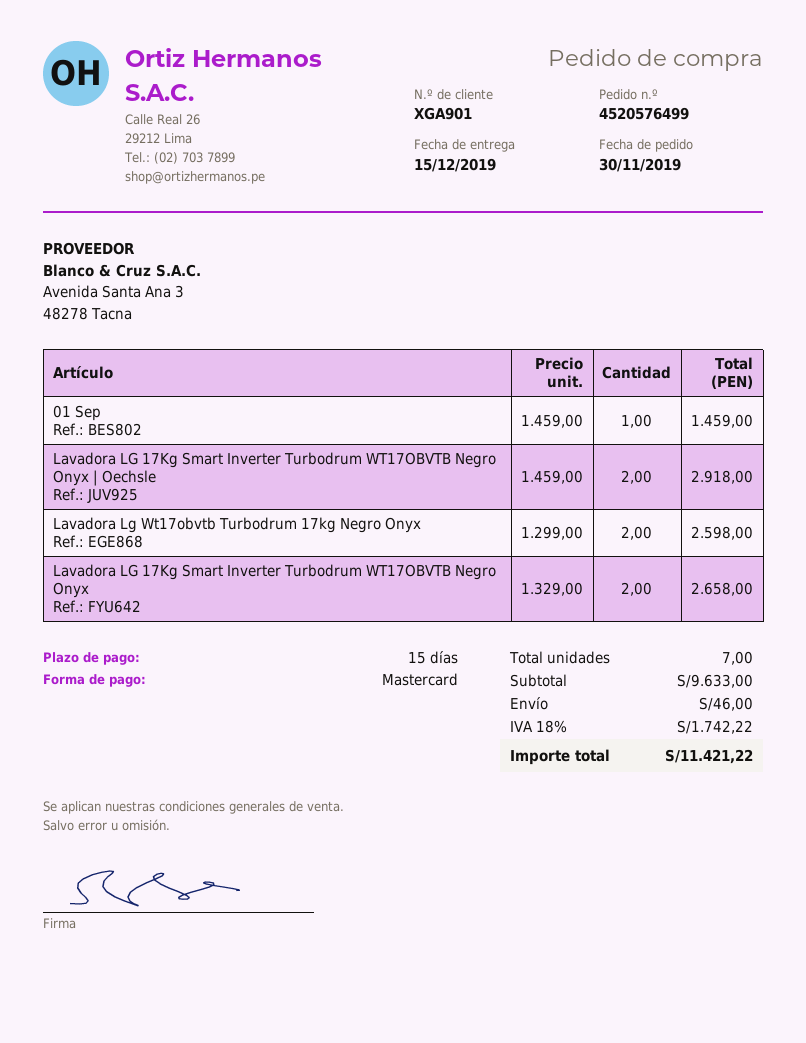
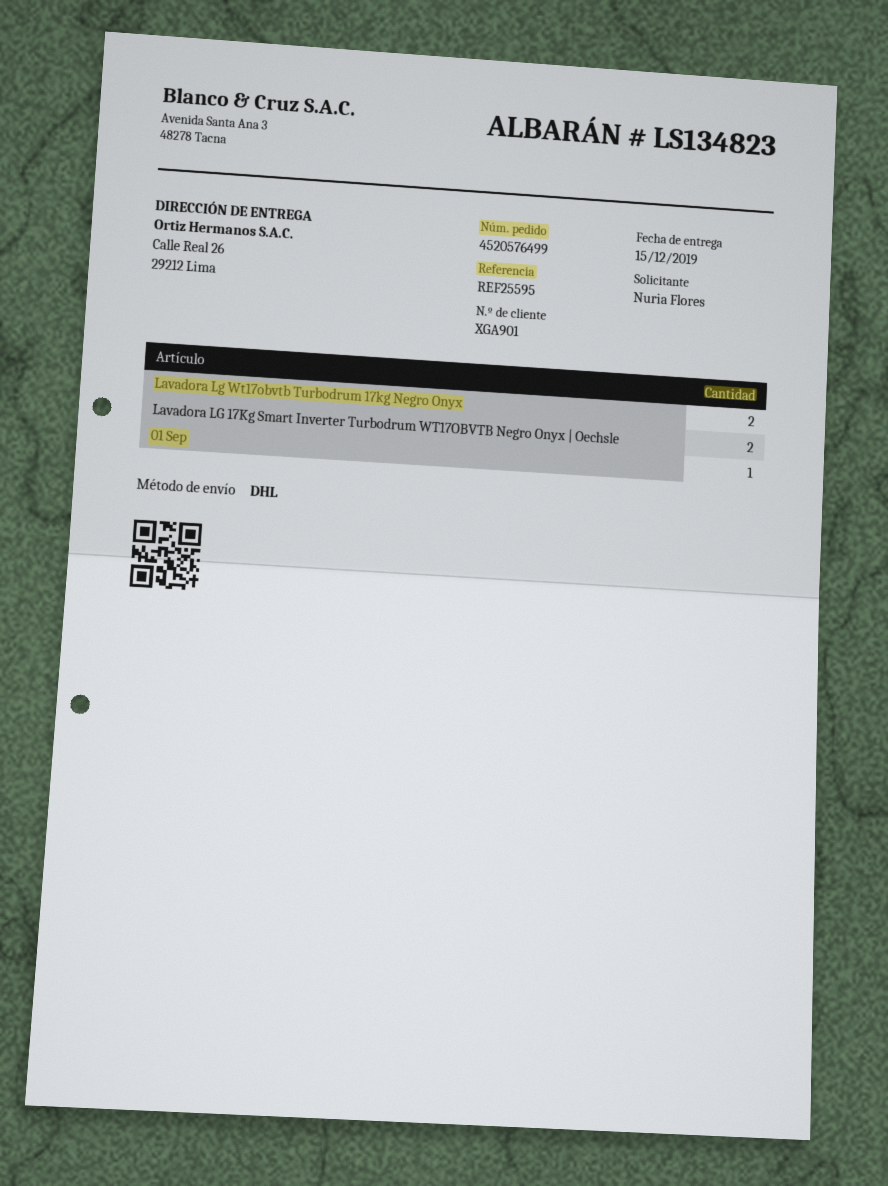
Lavadora LG 17Kg Smart Inverter Turbodrum WT17OBVTB Negro Onyx: 2 -> none

